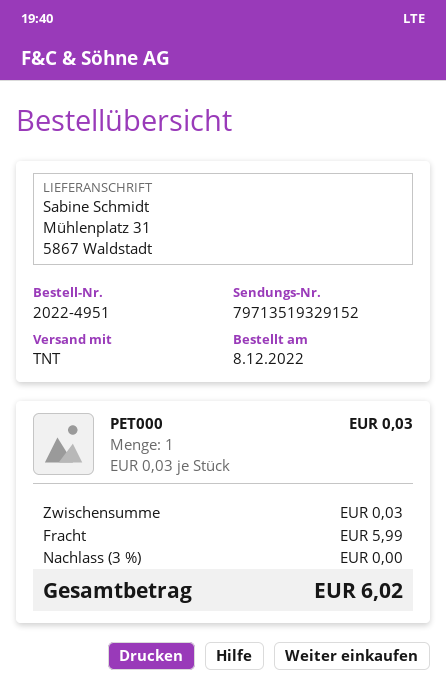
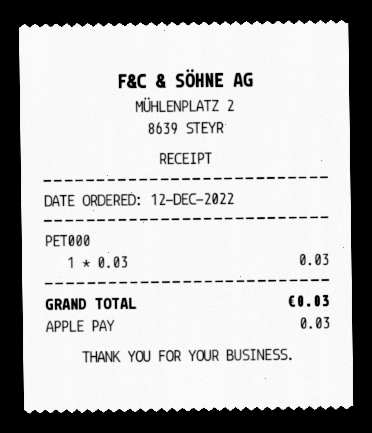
order date: 2022-12-08 -> 2022-12-12
discount: 3% = 0.00 -> none
shipping: 5.99 -> none
total: 6.02 -> 0.03

